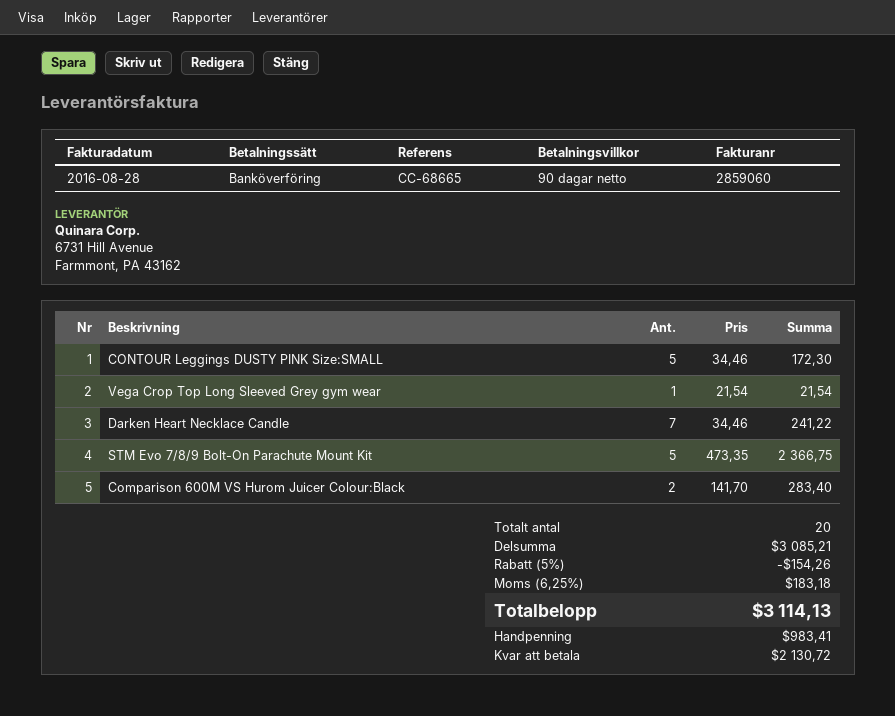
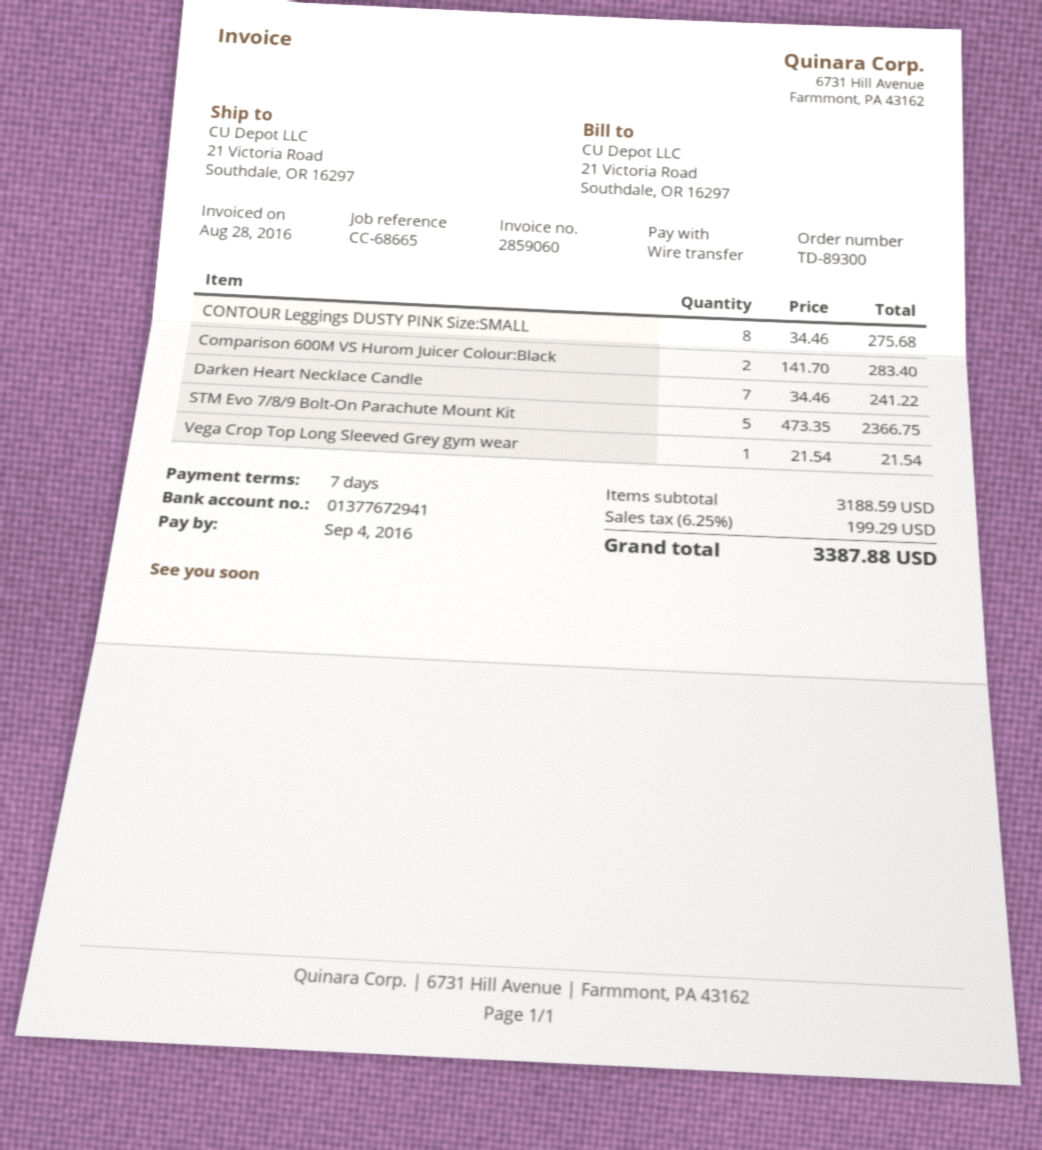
payment terms: 90 days -> 7 days
CONTOUR Leggings DUSTY PINK Size:SMALL: 5 x 34.46 = 172.30 -> 8 x 34.46 = 275.68
subtotal: 3085.21 -> 3188.59
discount: 5% = 154.26 -> none
tax: 6.25% = 183.18 -> 6.25% = 199.29
total: 3114.13 -> 3387.88

